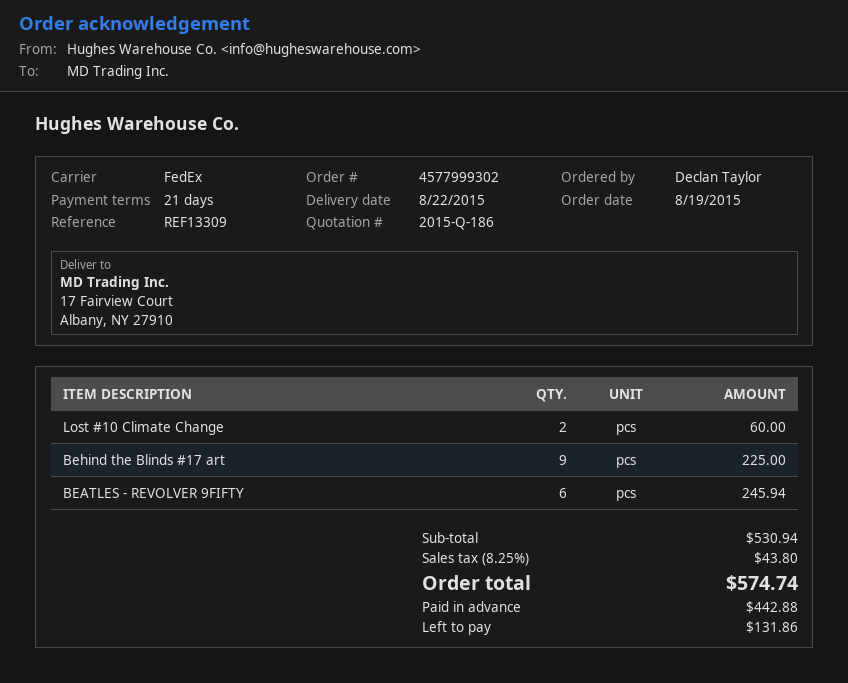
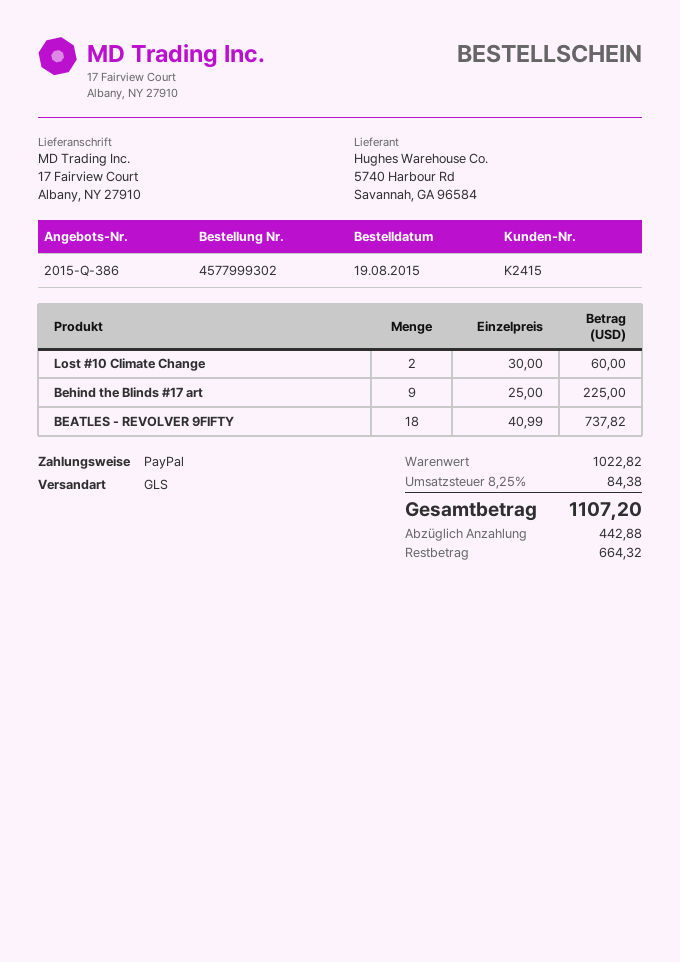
quote number: 2015-Q-186 -> 2015-Q-386
shipping method: FedEx -> GLS
BEATLES - REVOLVER 9FIFTY: 6 for 245.94 -> 18 for 737.82
subtotal: 530.94 -> 1022.82
tax: 8.25% = 43.80 -> 8.25% = 84.38
total: 574.74 -> 1107.20
balance: 131.86 -> 664.32

